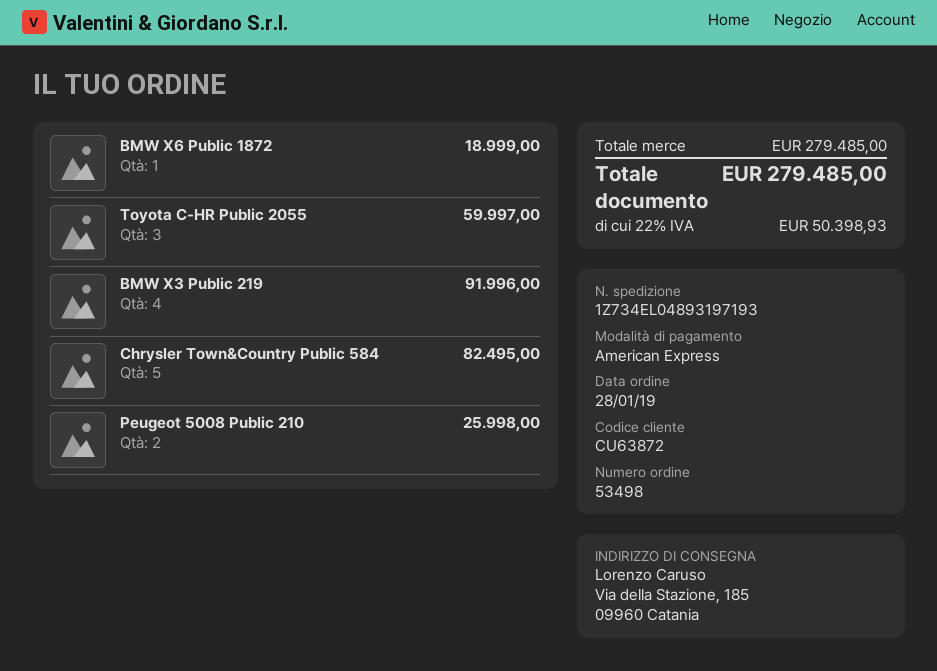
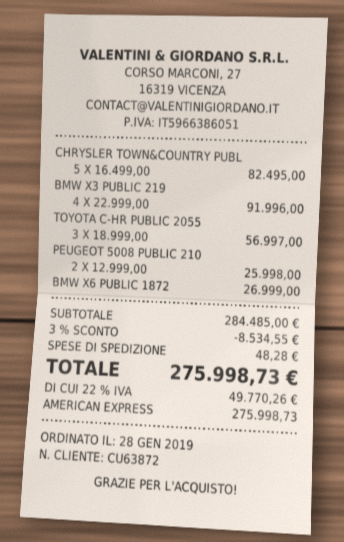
BMW X6 Public 1872: 1 for 18999.00 -> 1 for 26999.00
Toyota C-HR Public 2055: 3 for 59997.00 -> 3 for 56997.00
subtotal: 279485.00 -> 284485.00
discount: none -> 3% = 8534.55
shipping: none -> 48.28
tax: 22% = 50398.93 -> 22% = 49770.26
total: 279485.00 -> 275998.73

